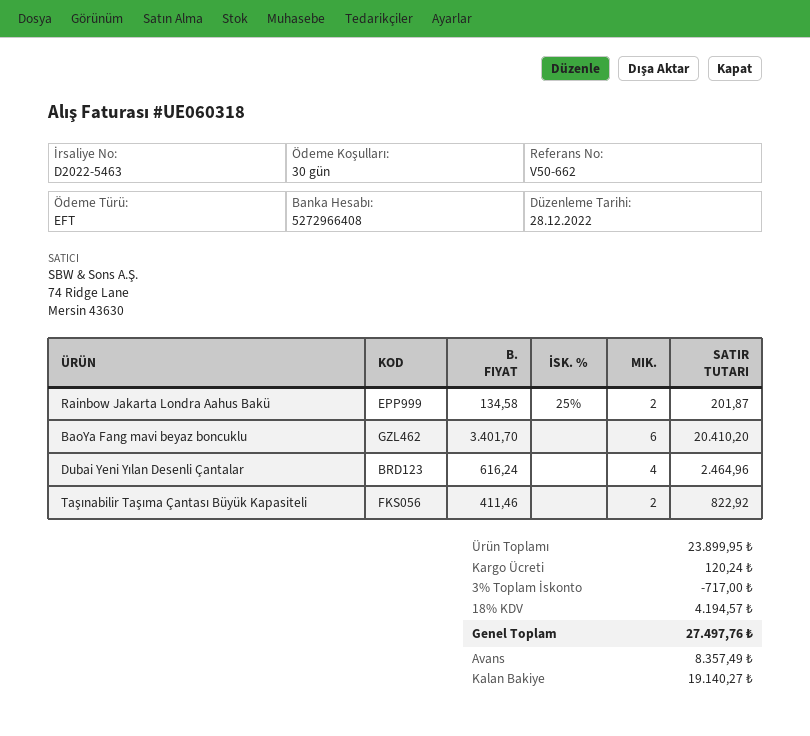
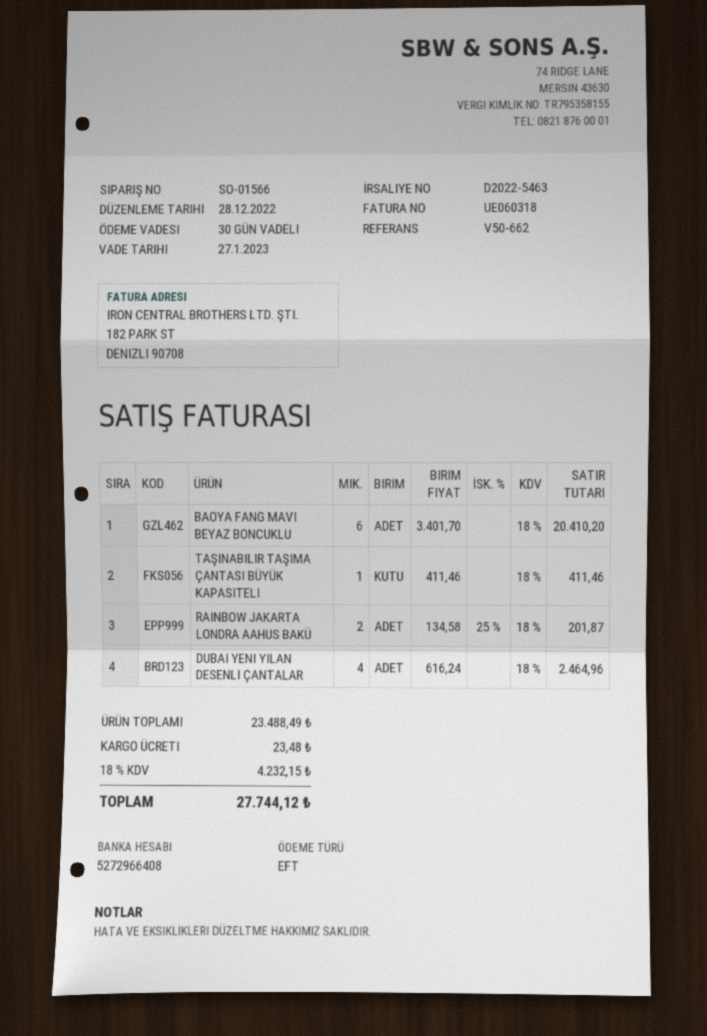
Taşınabilir Taşıma Çantası Büyük Kapasiteli: 2 x 411.46 = 822.92 -> 1 x 411.46 = 411.46
subtotal: 23899.95 -> 23488.49
discount: 3% = 717.00 -> none
shipping: 120.24 -> 23.48
tax: 18% = 4194.57 -> 18% = 4232.15
total: 27497.76 -> 27744.12

